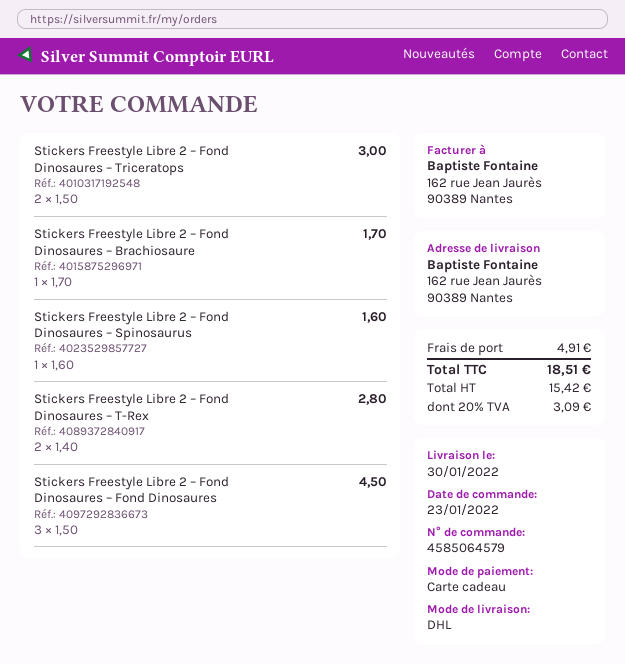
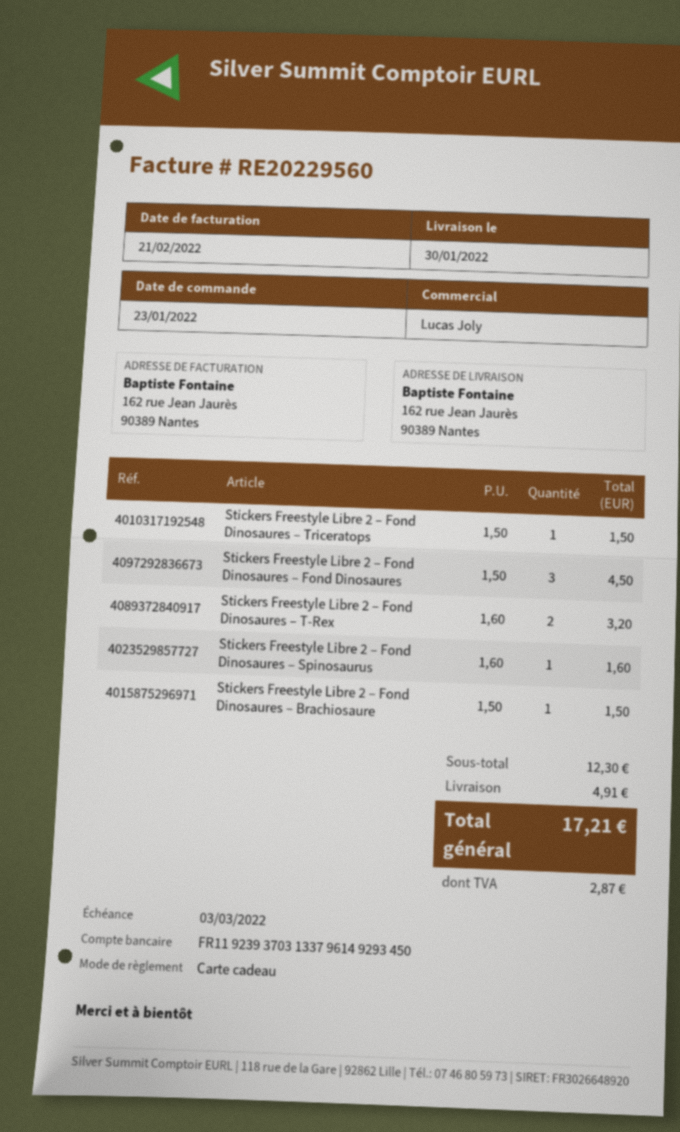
Stickers Freestyle Libre 2 – Fond Dinosaures – Triceratops: 2 x 1.50 = 3.00 -> 1 x 1.50 = 1.50
Stickers Freestyle Libre 2 – Fond Dinosaures – Brachiosaure: 1 x 1.70 = 1.70 -> 1 x 1.50 = 1.50
Stickers Freestyle Libre 2 – Fond Dinosaures – T-Rex: 2 x 1.40 = 2.80 -> 2 x 1.60 = 3.20
tax: 3.09 -> 2.87
total: 18.51 -> 17.21

